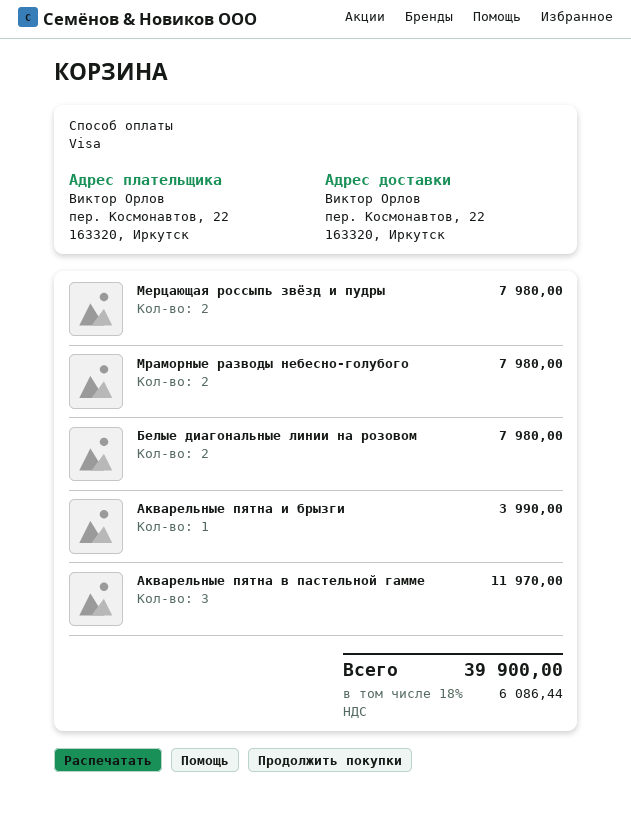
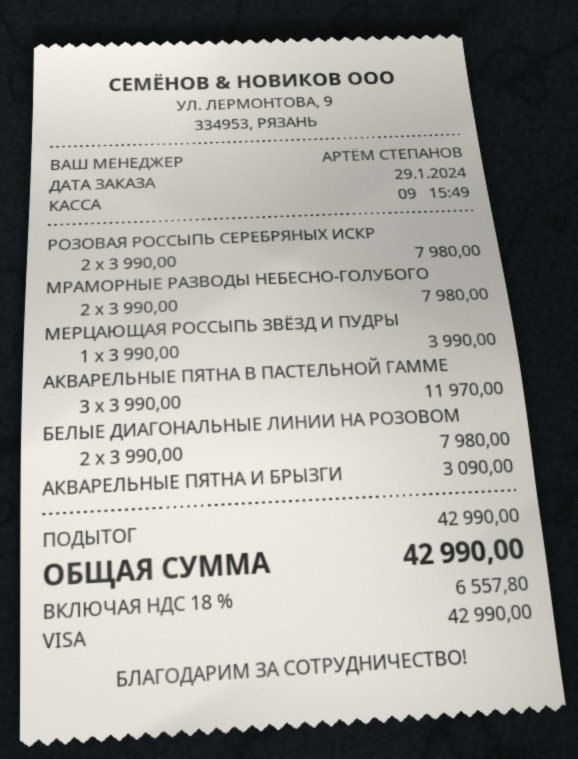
Мерцающая россыпь звёзд и пудры: 2 for 7980.00 -> 1 for 3990.00
Акварельные пятна и брызги: 1 for 3990.00 -> 1 for 3090.00
РОЗОВАЯ РОССЫПЬ СЕРЕБРЯНЫХ ИСКР: none -> 2 for 7980.00
tax: 18% = 6086.44 -> 18% = 6557.80
total: 39900.00 -> 42990.00

